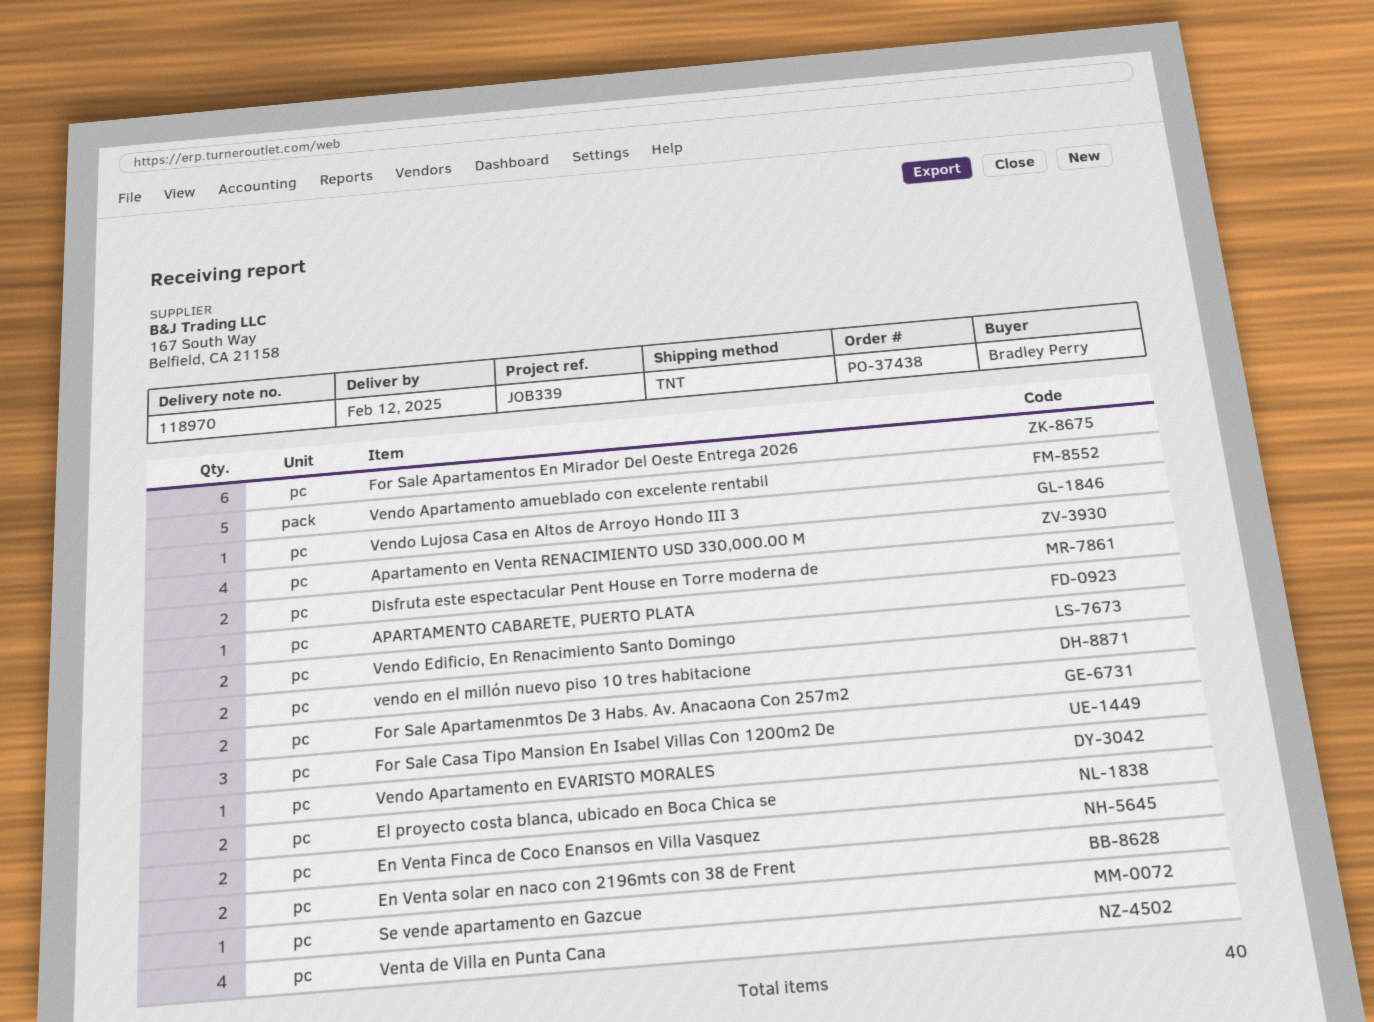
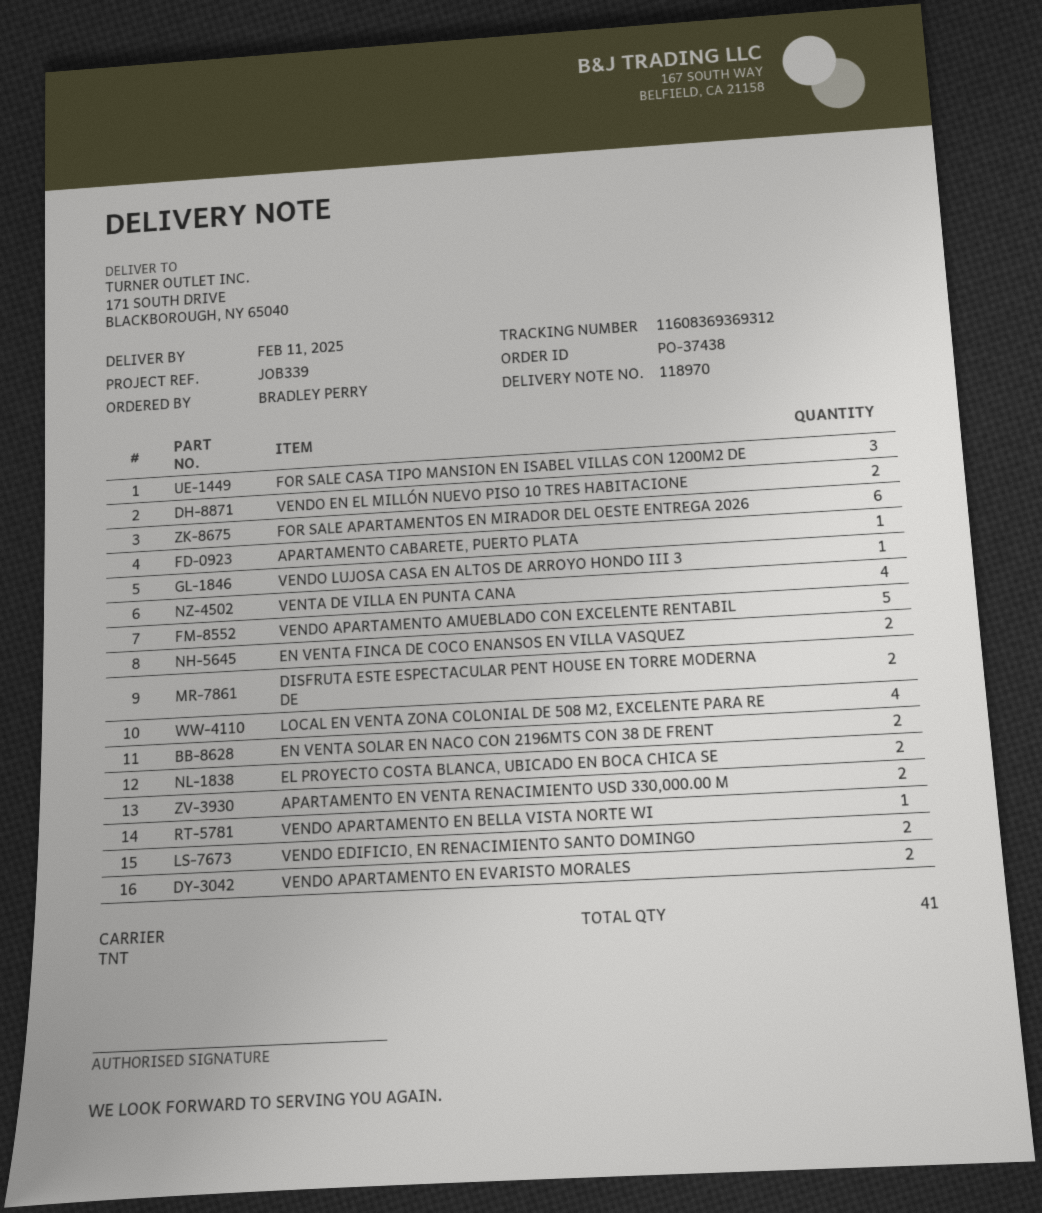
delivery date: 2025-02-12 -> 2025-02-11
Apartamento en Venta RENACIMIENTO USD 330,000.00 M: 4 -> 2
For Sale Apartamenmtos De 3 Habs. Av. Anacaona Con 257m2: 2 -> none
Vendo Apartamento en EVARISTO MORALES: 1 -> 2
Se vende apartamento en Gazcue: 1 -> none
LOCAL EN VENTA ZONA COLONIAL DE 508 M2, EXCELENTE PARA RE: none -> 4
VENDO APARTAMENTO EN BELLA VISTA NORTE WI: none -> 1
total quantity: 40 -> 41

